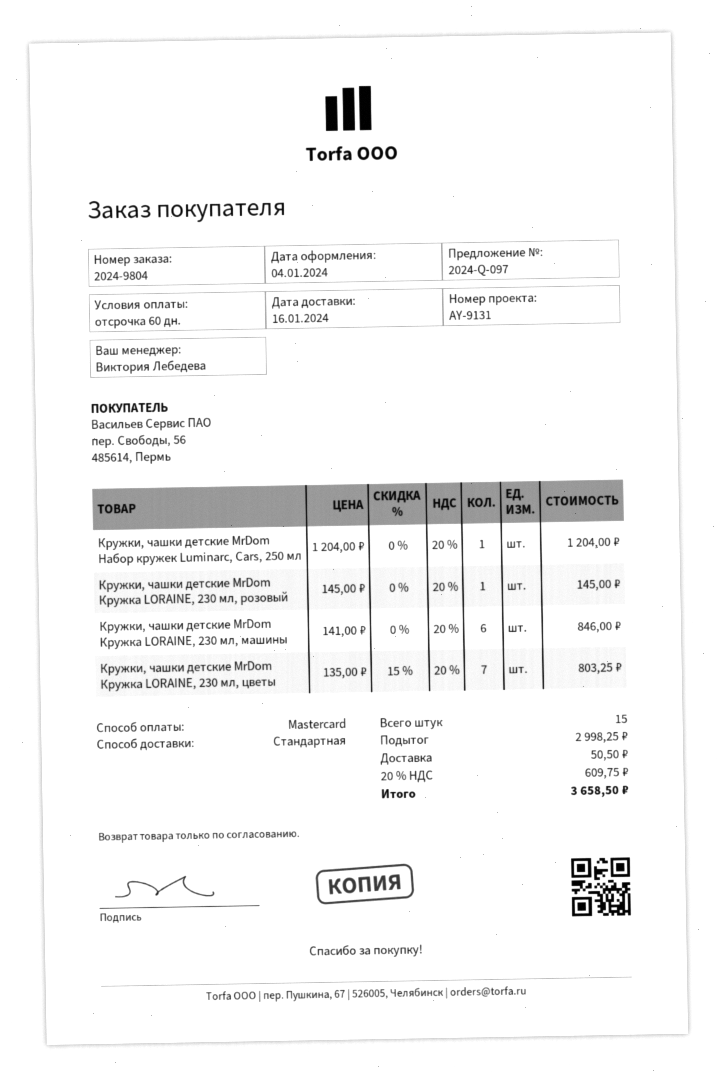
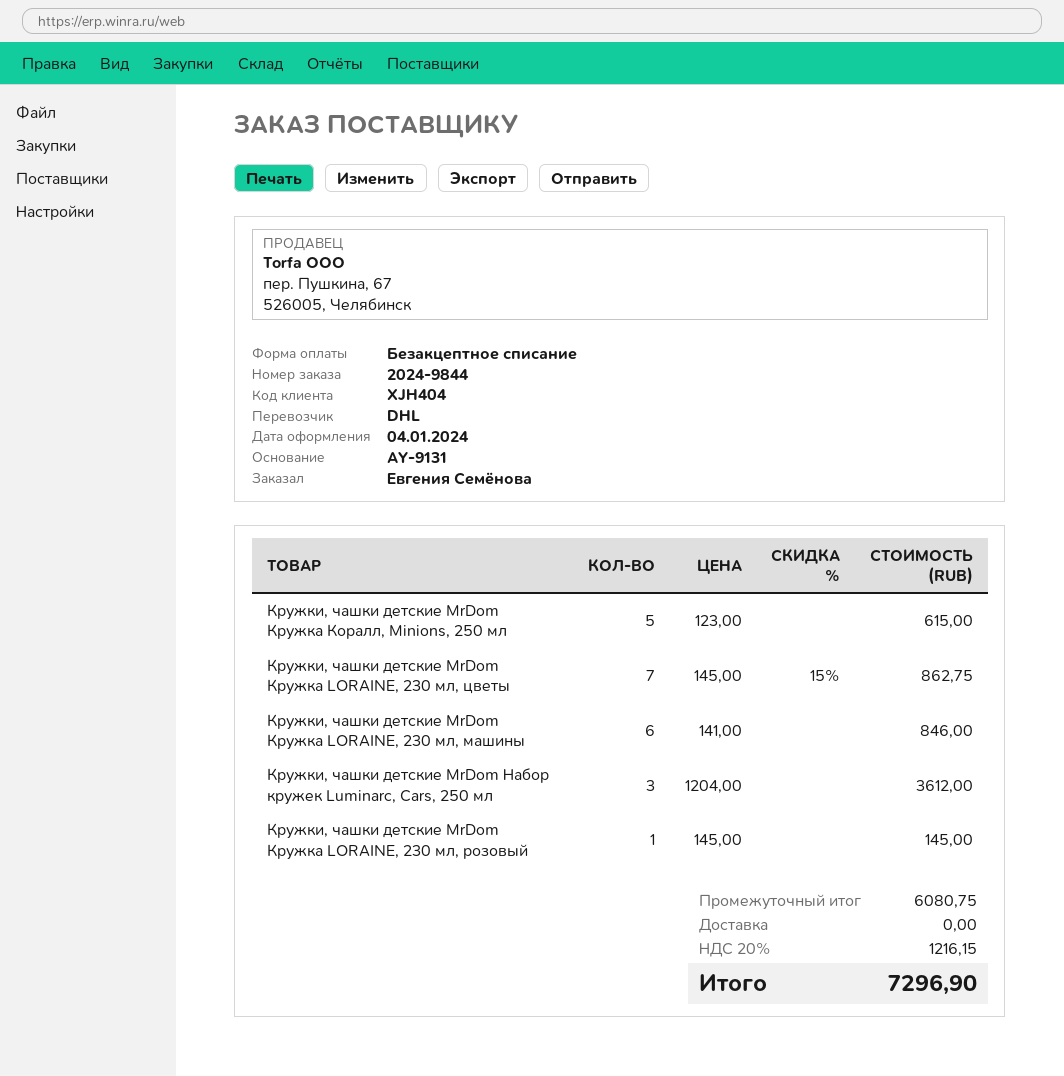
order number: 2024-9804 -> 2024-9844
payment method: Mastercard -> direct debit
shipping method: standard -> DHL
Кружки, чашки детские MrDom Набор кружек Luminarc, Cars, 250 мл: 1 x 1204.00 = 1204.00 -> 3 x 1204.00 = 3612.00
Кружки, чашки детские MrDom Кружка LORAINE, 230 мл, цветы: 7 x 135.00 - 15% = 803.25 -> 7 x 145.00 - 15% = 862.75
Кружки, чашки детские MrDom Кружка Коралл, Minions, 250 мл: none -> 5 x 123.00 = 615.00
subtotal: 2998.25 -> 6080.75
shipping: 50.50 -> 0.00
tax: 20% = 609.75 -> 20% = 1216.15
total: 3658.50 -> 7296.90

